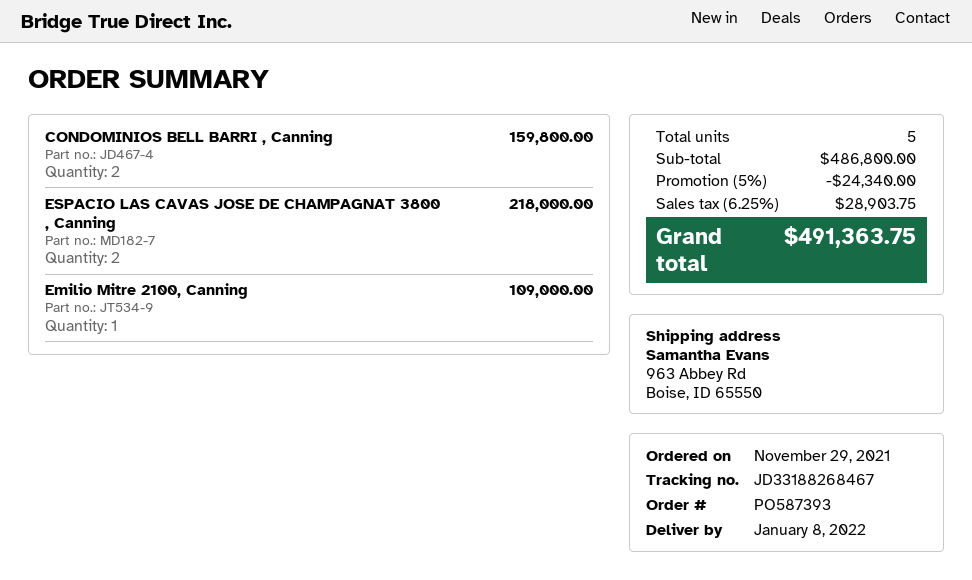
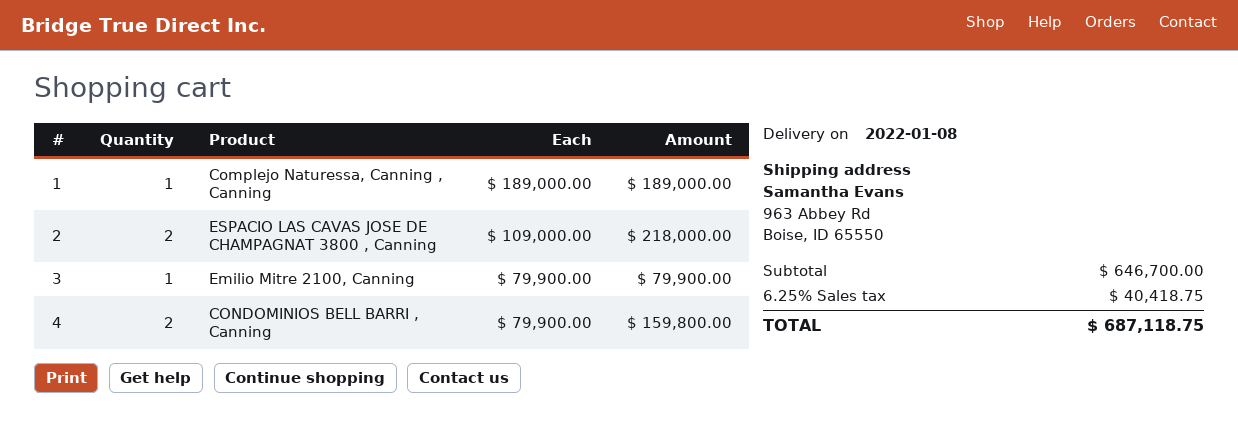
Emilio Mitre 2100, Canning: 1 for 109000.00 -> 1 for 79900.00
Complejo Naturessa, Canning , Canning: none -> 1 for 189000.00
subtotal: 486800.00 -> 646700.00
discount: 5% = 24340.00 -> none
tax: 6.25% = 28903.75 -> 6.25% = 40418.75
total: 491363.75 -> 687118.75

